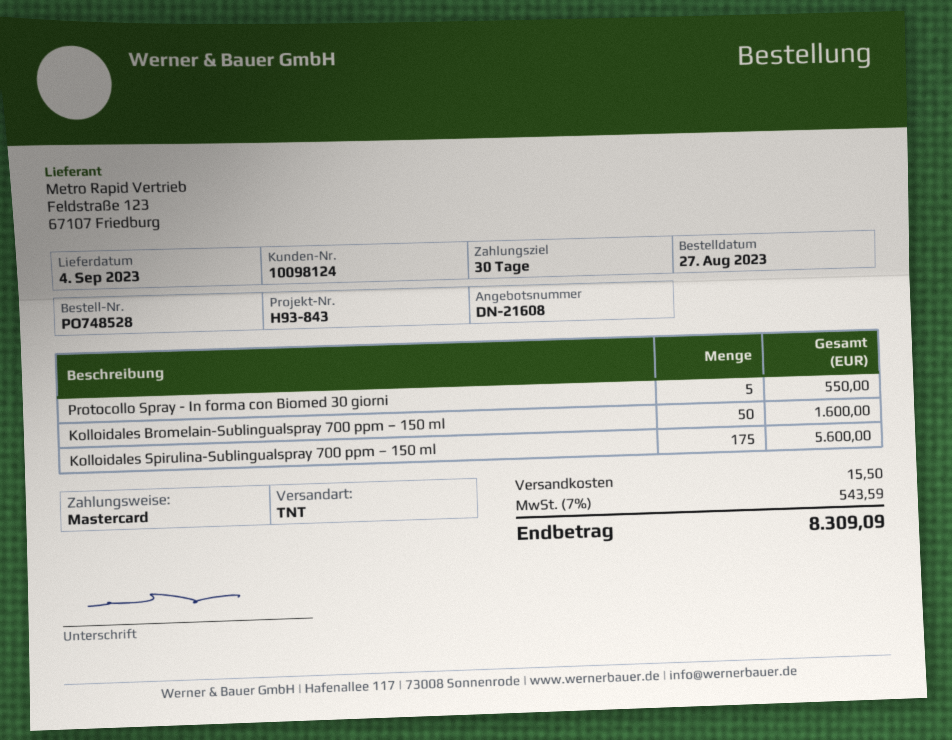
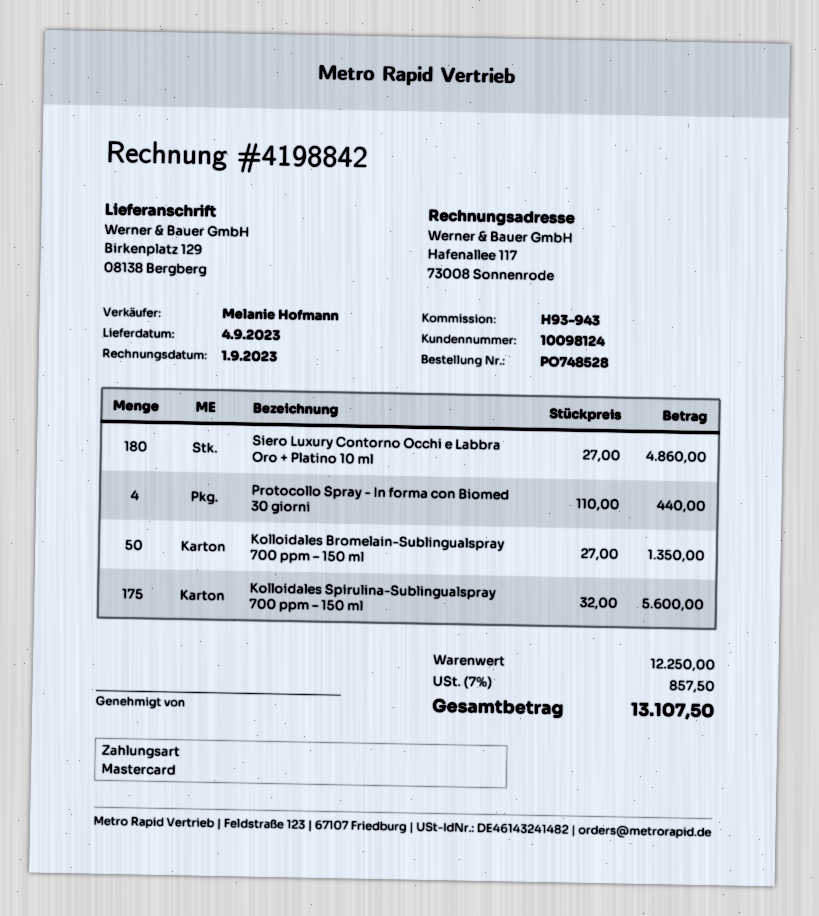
reference: H93-843 -> H93-943
Protocollo Spray - In forma con Biomed 30 giorni: 5 for 550.00 -> 4 for 440.00
Kolloidales Bromelain-Sublingualspray 700 ppm – 150 ml: 50 for 1600.00 -> 50 for 1350.00
Siero Luxury Contorno Occhi e Labbra Oro + Platino 10 ml: none -> 180 for 4860.00
shipping: 15.50 -> none
tax: 7% = 543.59 -> 7% = 857.50
total: 8309.09 -> 13107.50

